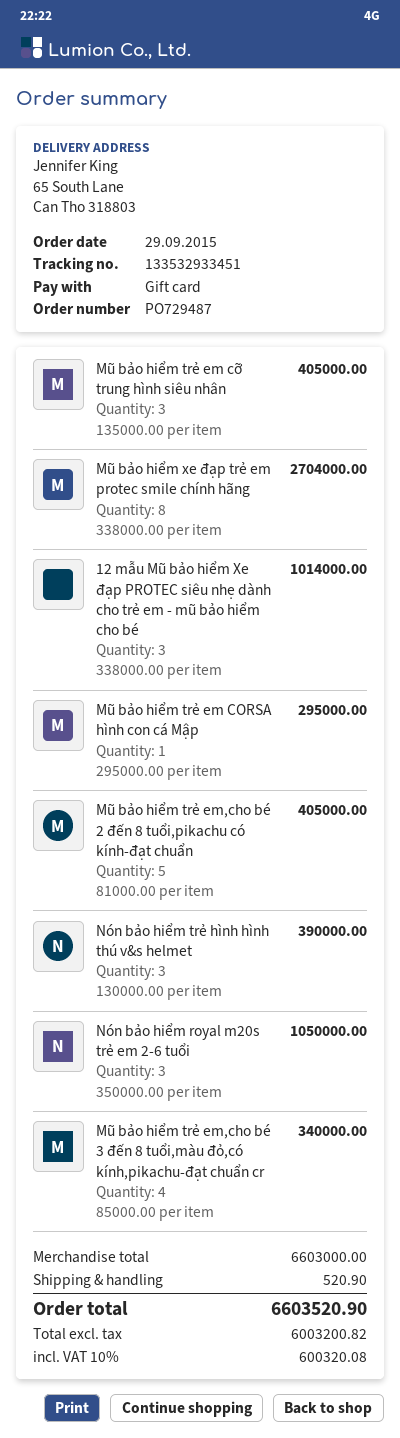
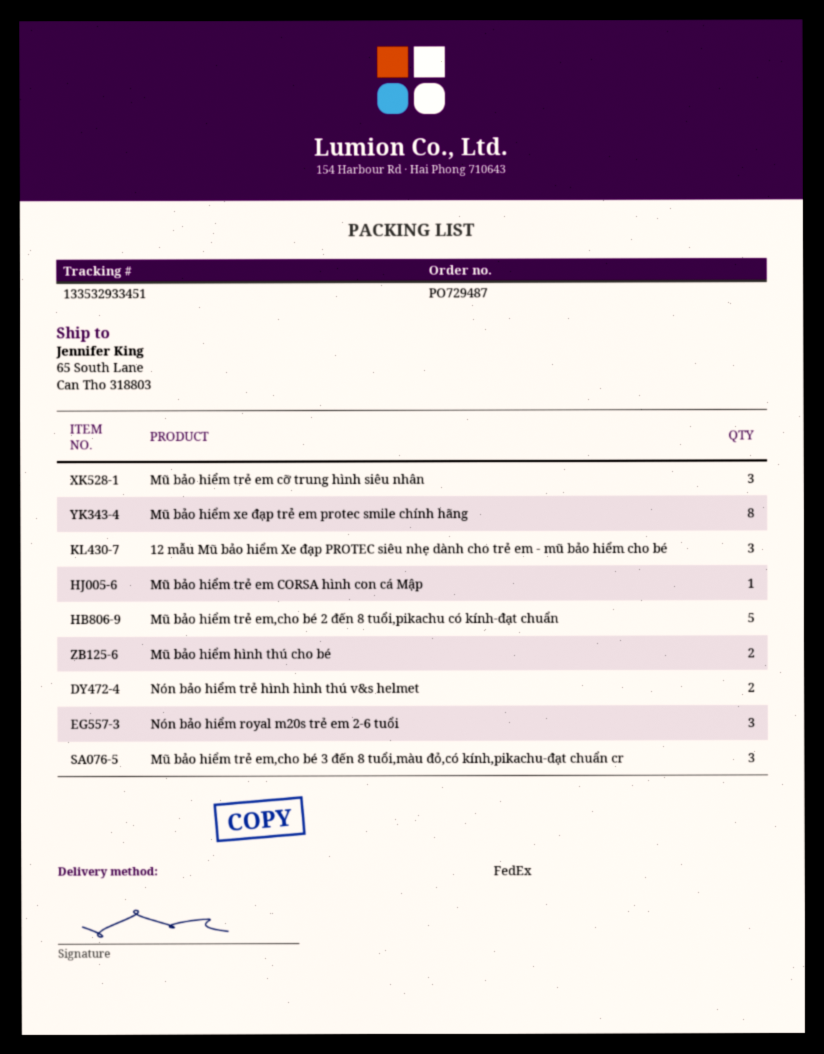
Nón bảo hiểm trẻ hình hình thú v&s helmet: 3 -> 2
Mũ bảo hiểm trẻ em,cho bé 3 đến 8 tuổi,màu đỏ,có kính,pikachu-đạt chuẩn cr: 4 -> 3
Mũ bảo hiểm hình thú cho bé: none -> 2

